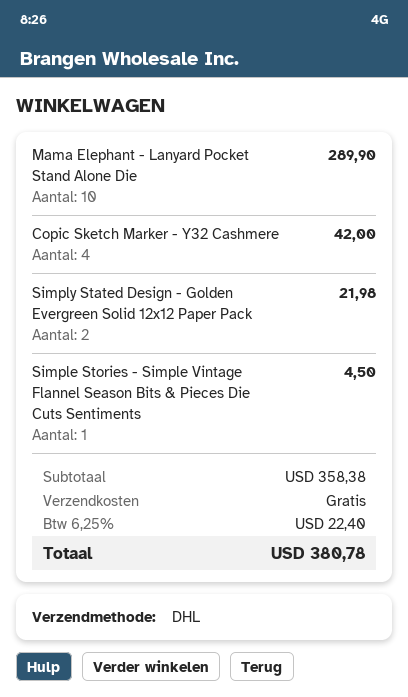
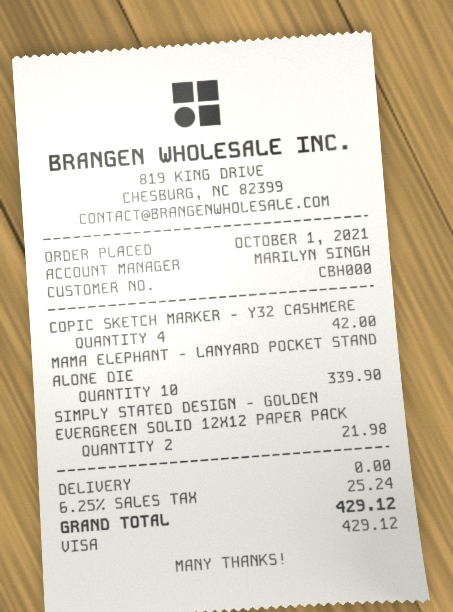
Mama Elephant - Lanyard Pocket Stand Alone Die: 10 for 289.90 -> 10 for 339.90
Simple Stories - Simple Vintage Flannel Season Bits & Pieces Die Cuts Sentiments: 1 for 4.50 -> none
tax: 6.25% = 22.40 -> 6.25% = 25.24
total: 380.78 -> 429.12

